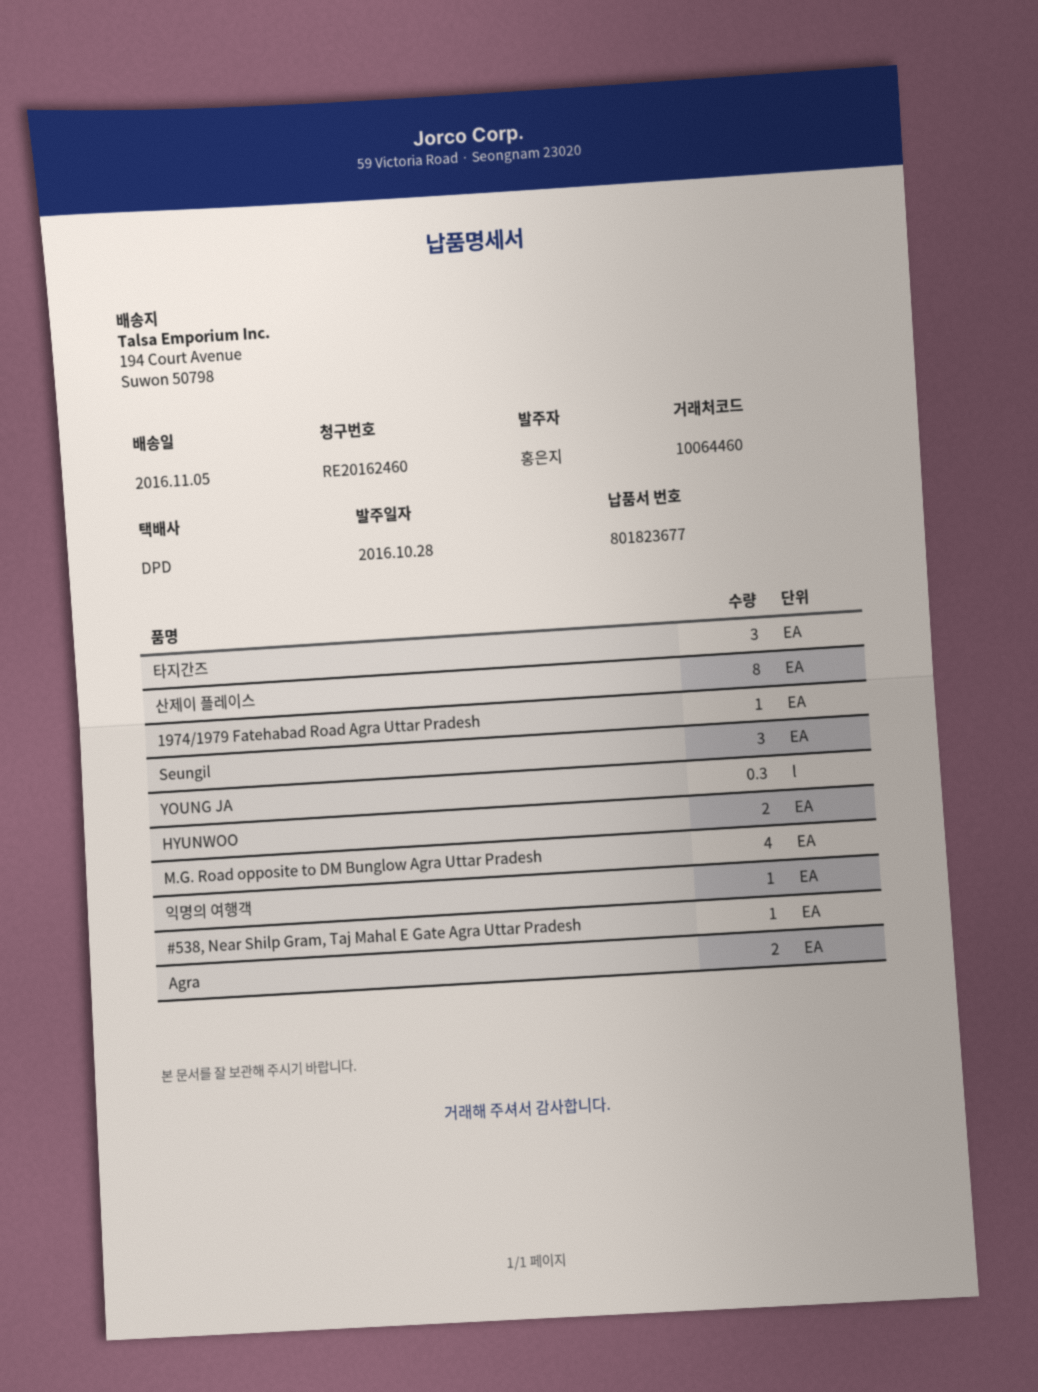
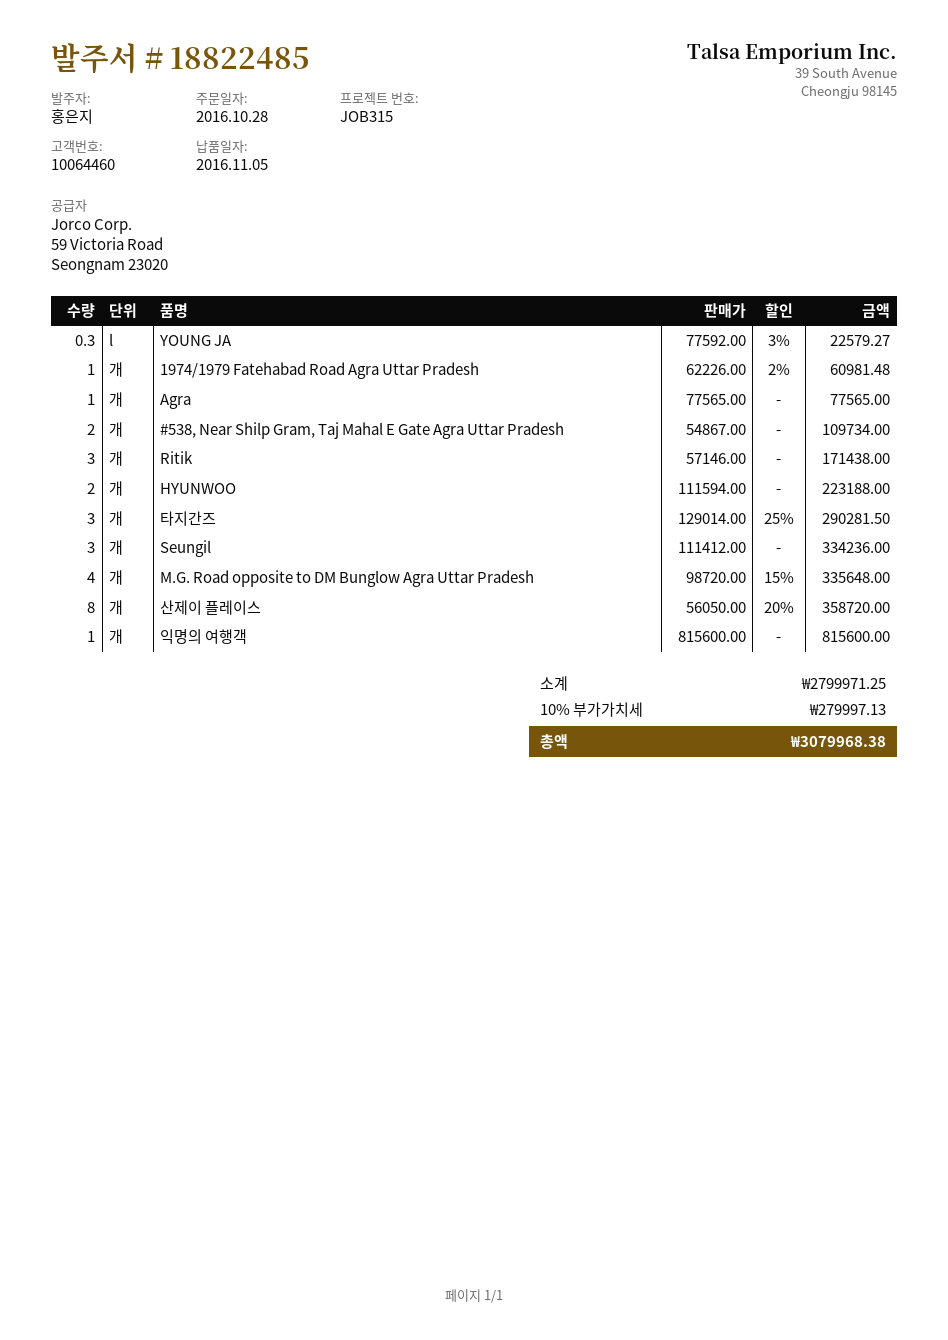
#538, Near Shilp Gram, Taj Mahal E Gate Agra Uttar Pradesh: 1 -> 2
Agra: 2 -> 1
Ritik: none -> 3

